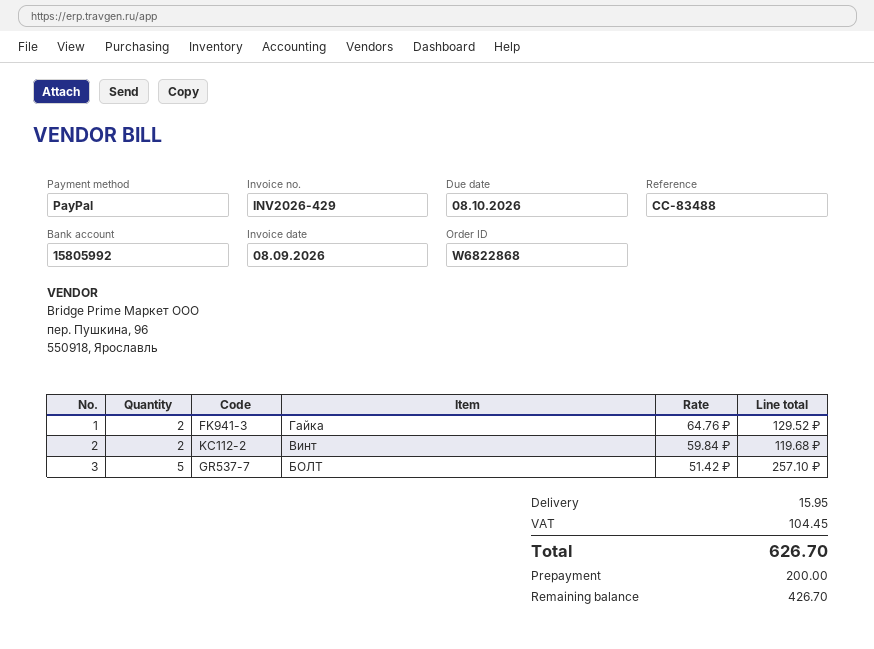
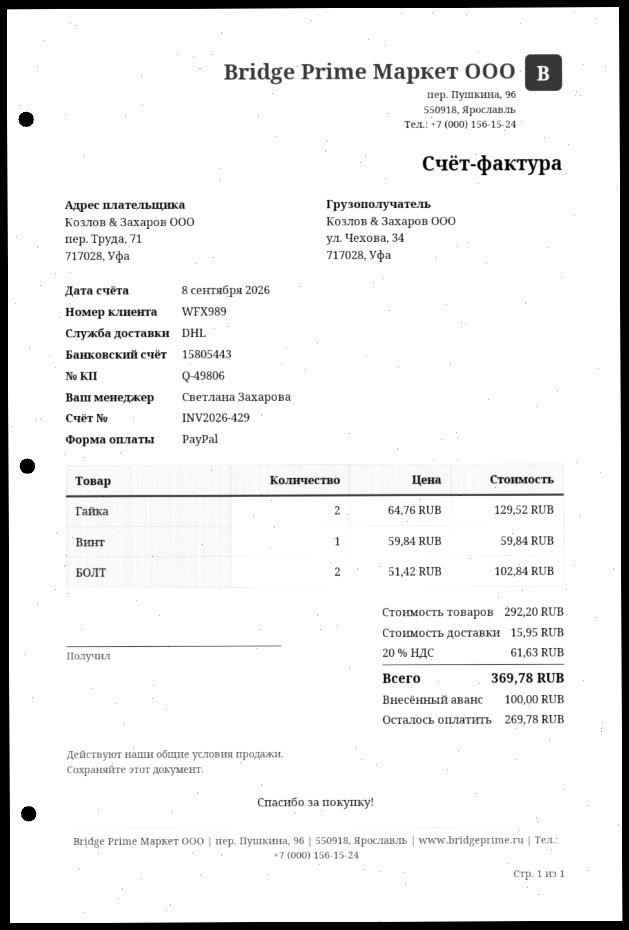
bank account: 15805992 -> 15805443
Винт: 2 x 59.84 = 119.68 -> 1 x 59.84 = 59.84
БОЛТ: 5 x 51.42 = 257.10 -> 2 x 51.42 = 102.84
tax: 104.45 -> 61.63
total: 626.70 -> 369.78
deposit: 200.00 -> 100.00
balance: 426.70 -> 269.78

